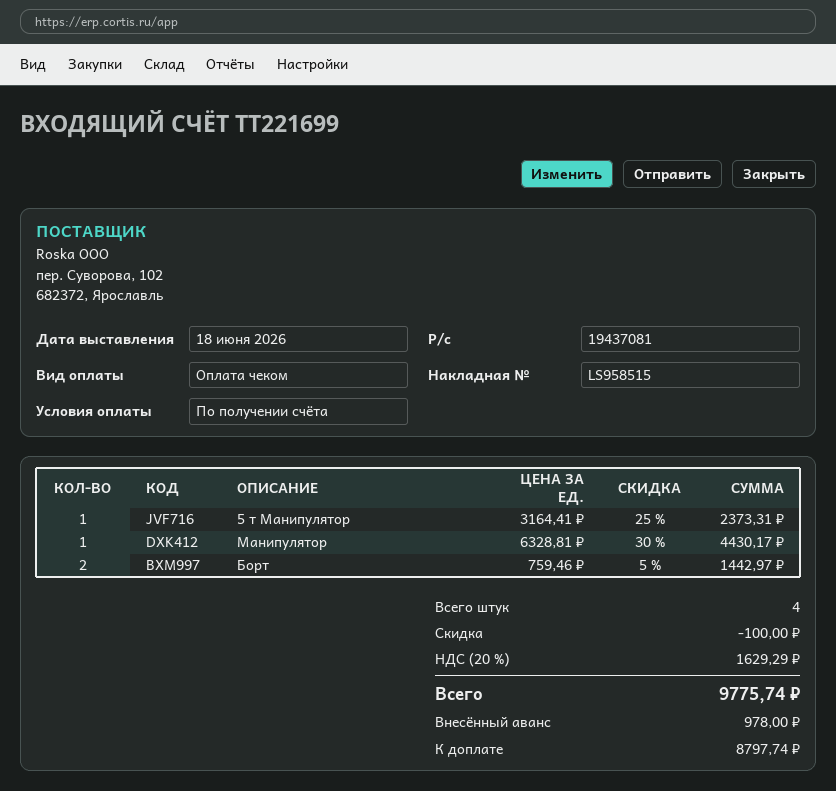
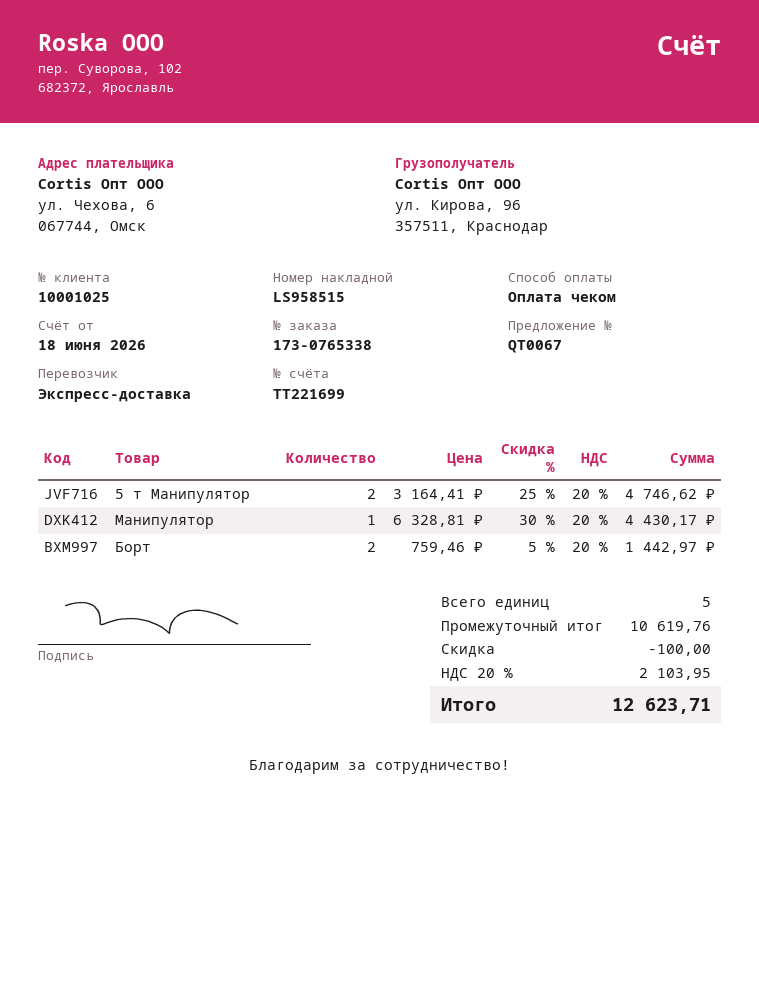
5 т Манипулятор: 1 x 3164.41 - 25% = 2373.31 -> 2 x 3164.41 - 25% = 4746.62
total quantity: 4 -> 5
tax: 20% = 1629.29 -> 20% = 2103.95
total: 9775.74 -> 12623.71

